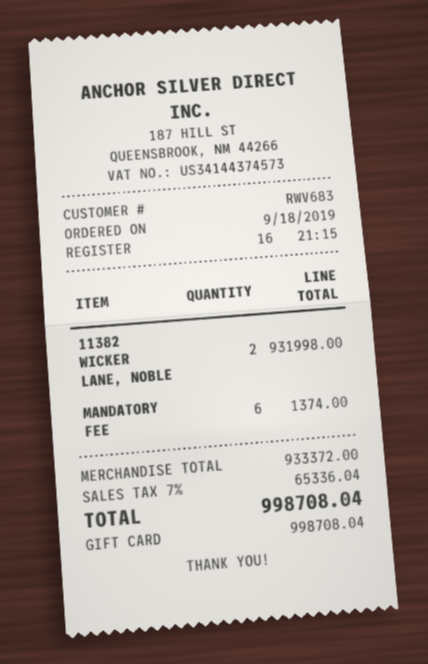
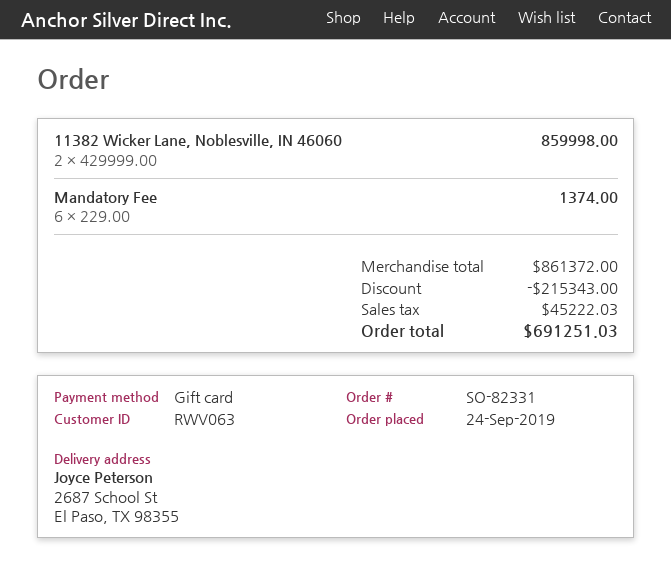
order date: 2019-09-18 -> 2019-09-24
customer number: RWV683 -> RWV063
11382 WICKER LANE, NOBLE: 2 for 931998.00 -> 2 for 859998.00
subtotal: 933372.00 -> 861372.00
discount: none -> 215343.00
tax: 65336.04 -> 45222.03
total: 998708.04 -> 691251.03

